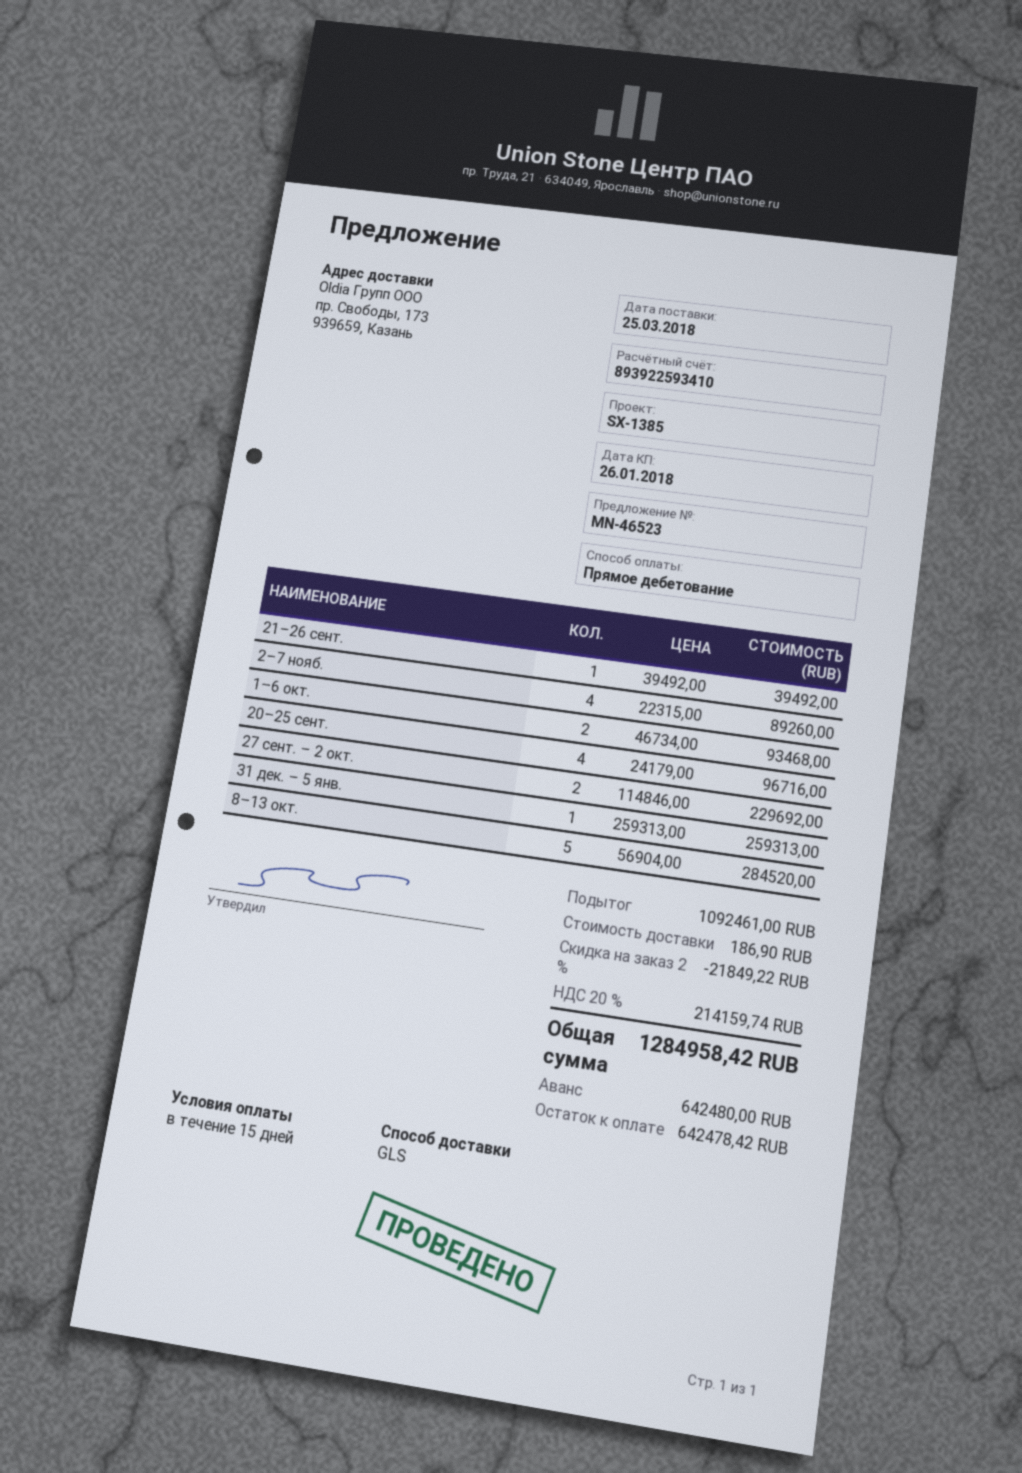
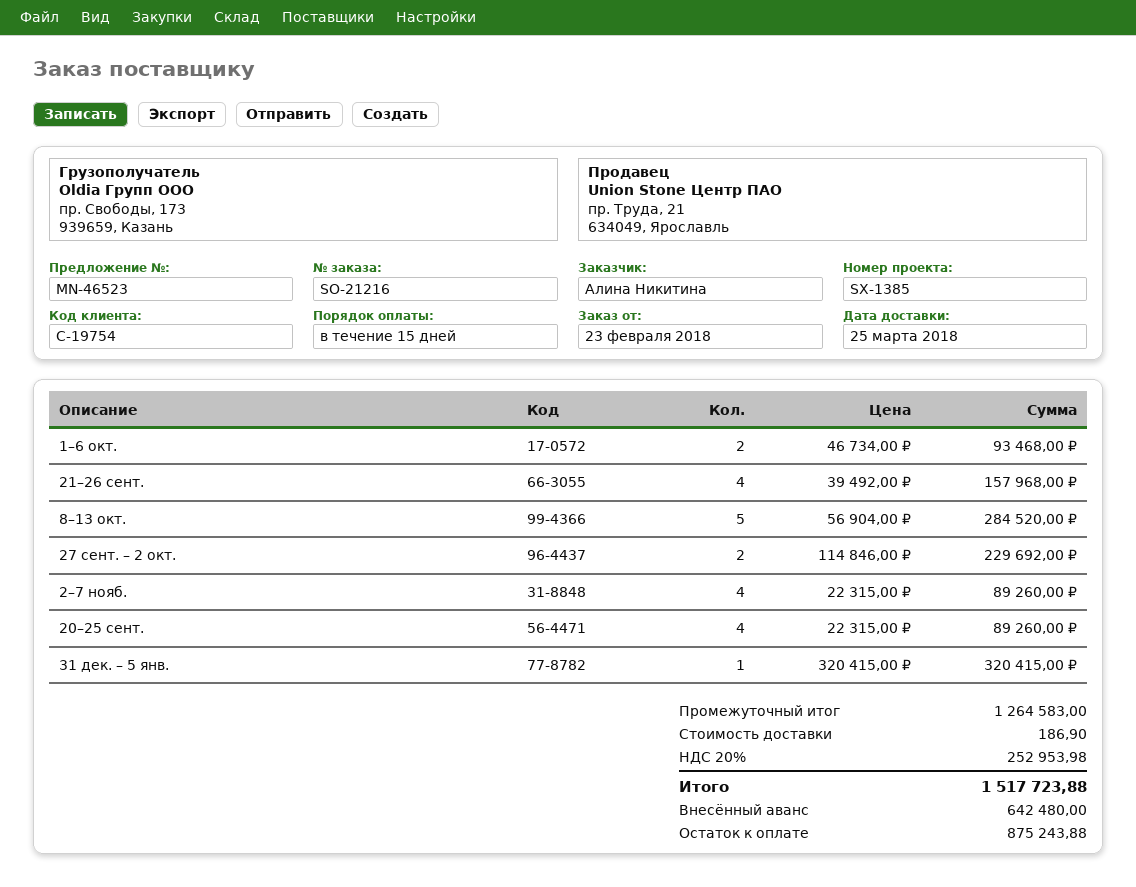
21–26 сент.: 1 x 39492.00 = 39492.00 -> 4 x 39492.00 = 157968.00
20–25 сент.: 4 x 24179.00 = 96716.00 -> 4 x 22315.00 = 89260.00
31 дек. – 5 янв.: 1 x 259313.00 = 259313.00 -> 1 x 320415.00 = 320415.00
subtotal: 1092461.00 -> 1264583.00
discount: 2% = 21849.22 -> none
tax: 20% = 214159.74 -> 20% = 252953.98
total: 1284958.42 -> 1517723.88
balance: 642478.42 -> 875243.88

